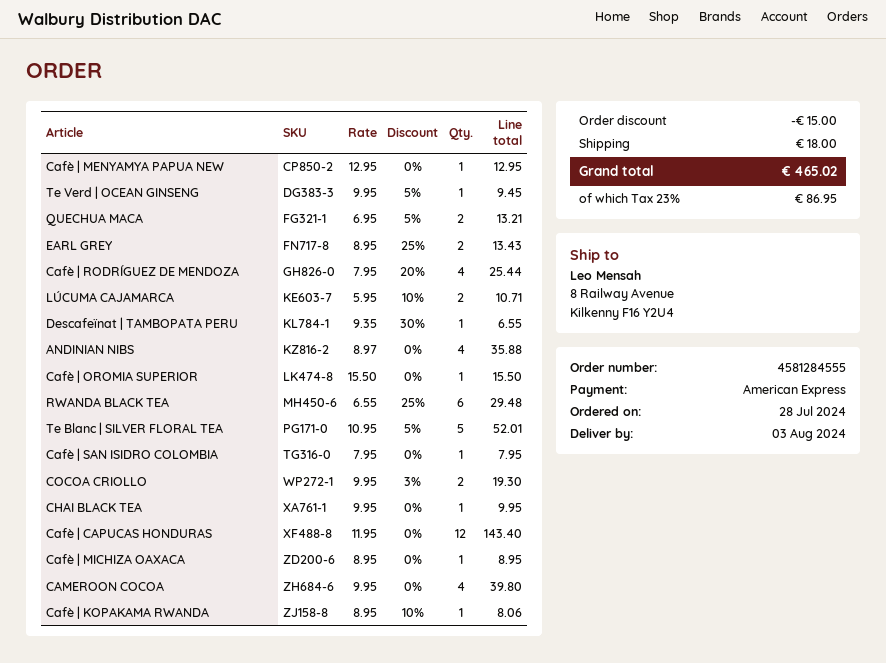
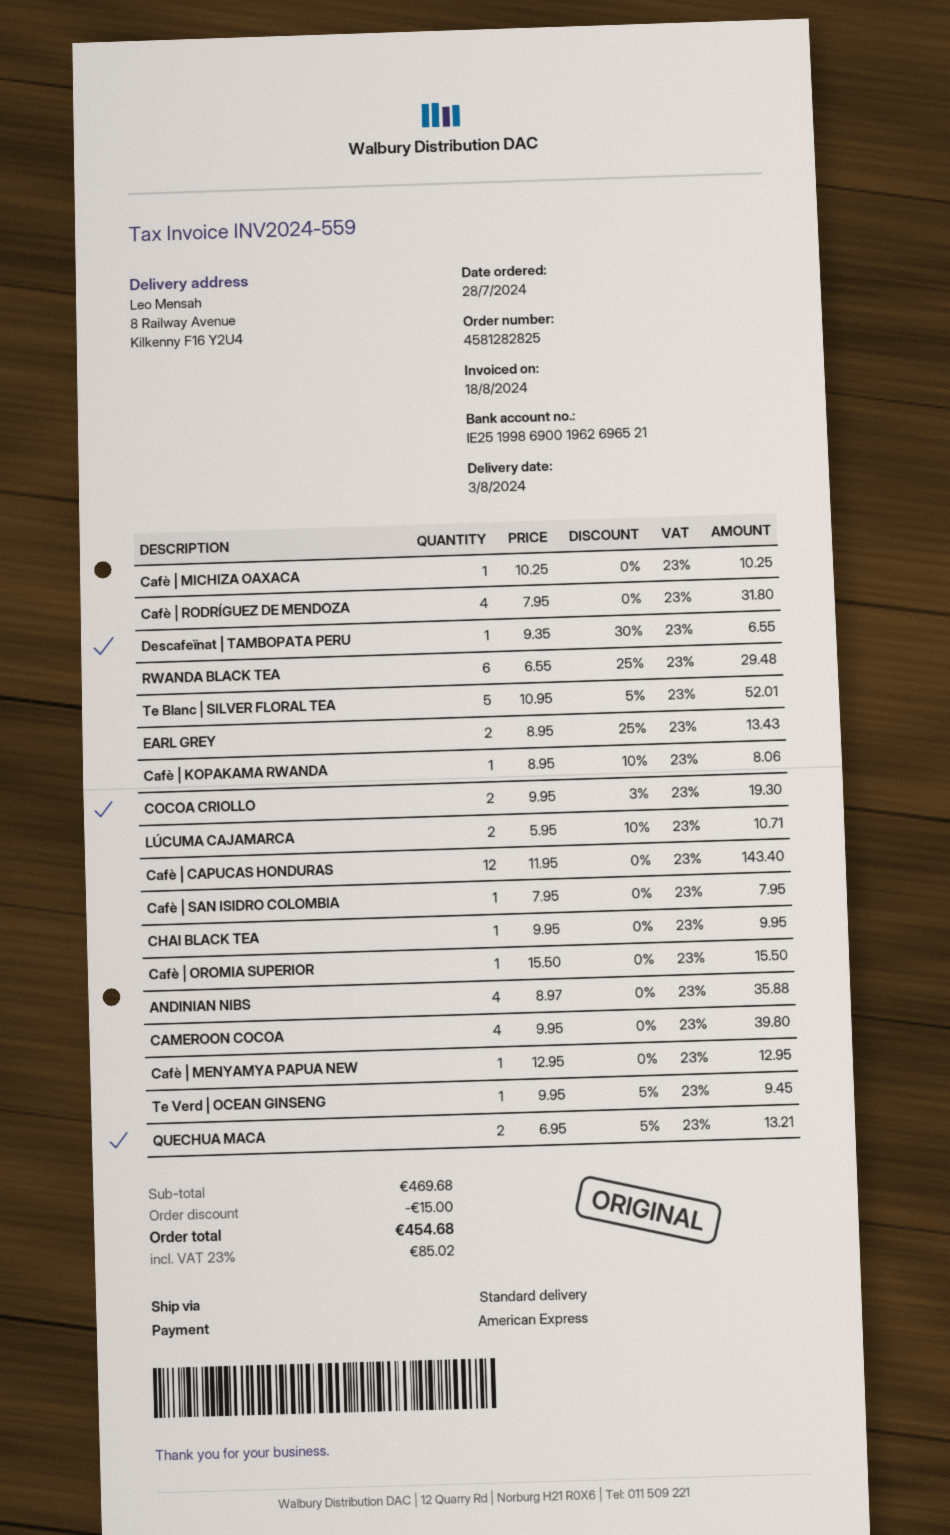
order number: 4581284555 -> 4581282825
Cafè | RODRÍGUEZ DE MENDOZA: 4 x 7.95 - 20% = 25.44 -> 4 x 7.95 = 31.80
Cafè | MICHIZA OAXACA: 1 x 8.95 = 8.95 -> 1 x 10.25 = 10.25
shipping: 18.00 -> none
tax: 23% = 86.95 -> 23% = 85.02
total: 465.02 -> 454.68

